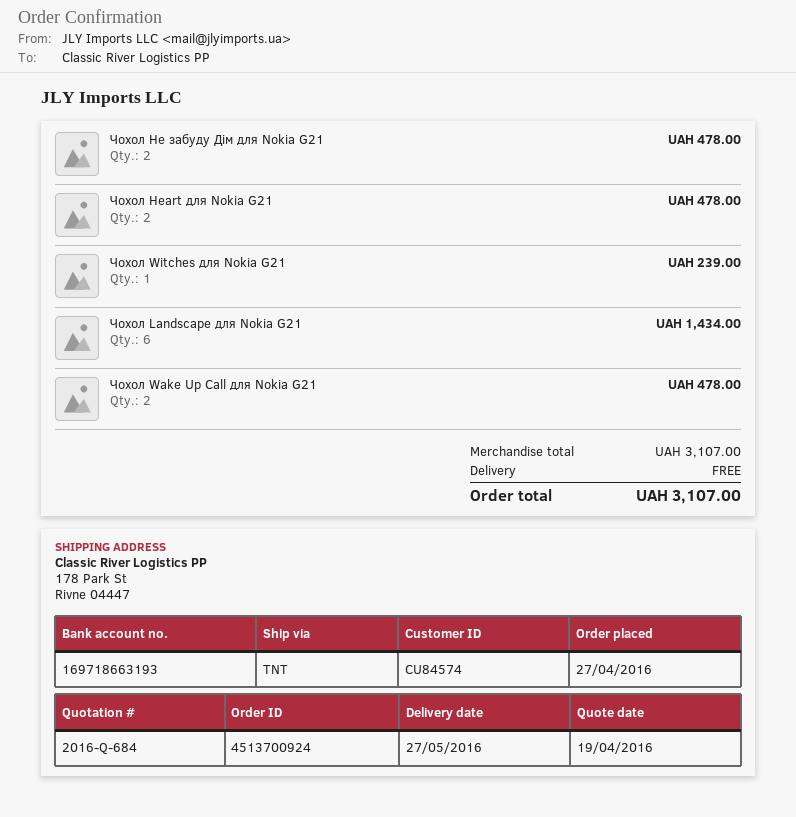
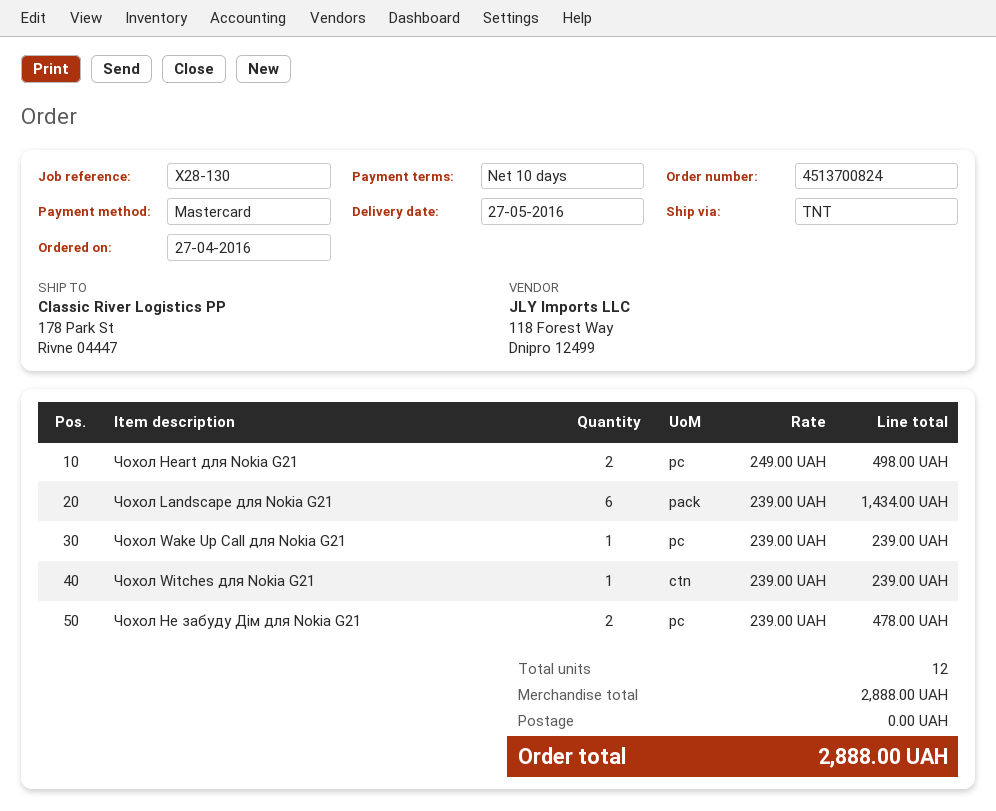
order number: 4513700924 -> 4513700824
Чохол Heart для Nokia G21: 2 for 478.00 -> 2 for 498.00
Чохол Wake Up Call для Nokia G21: 2 for 478.00 -> 1 for 239.00
subtotal: 3107.00 -> 2888.00
total: 3107.00 -> 2888.00

